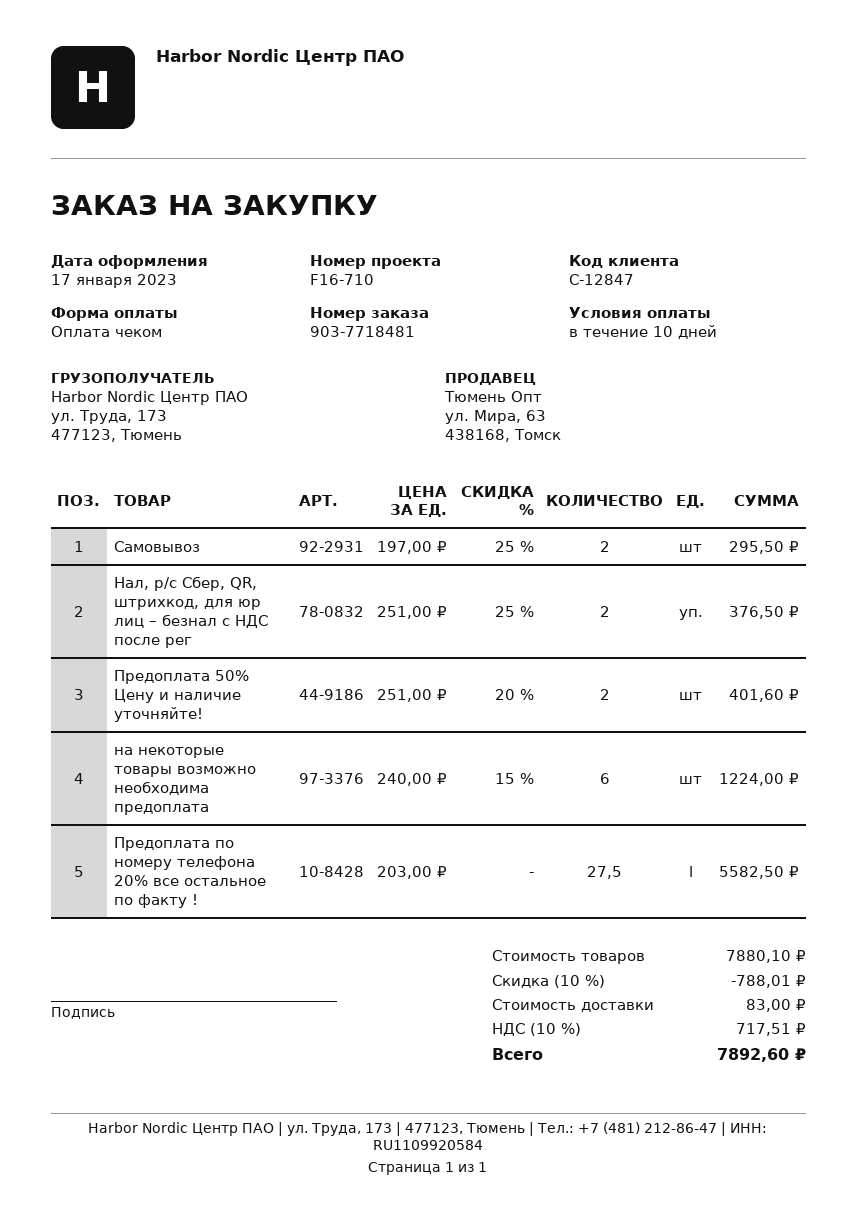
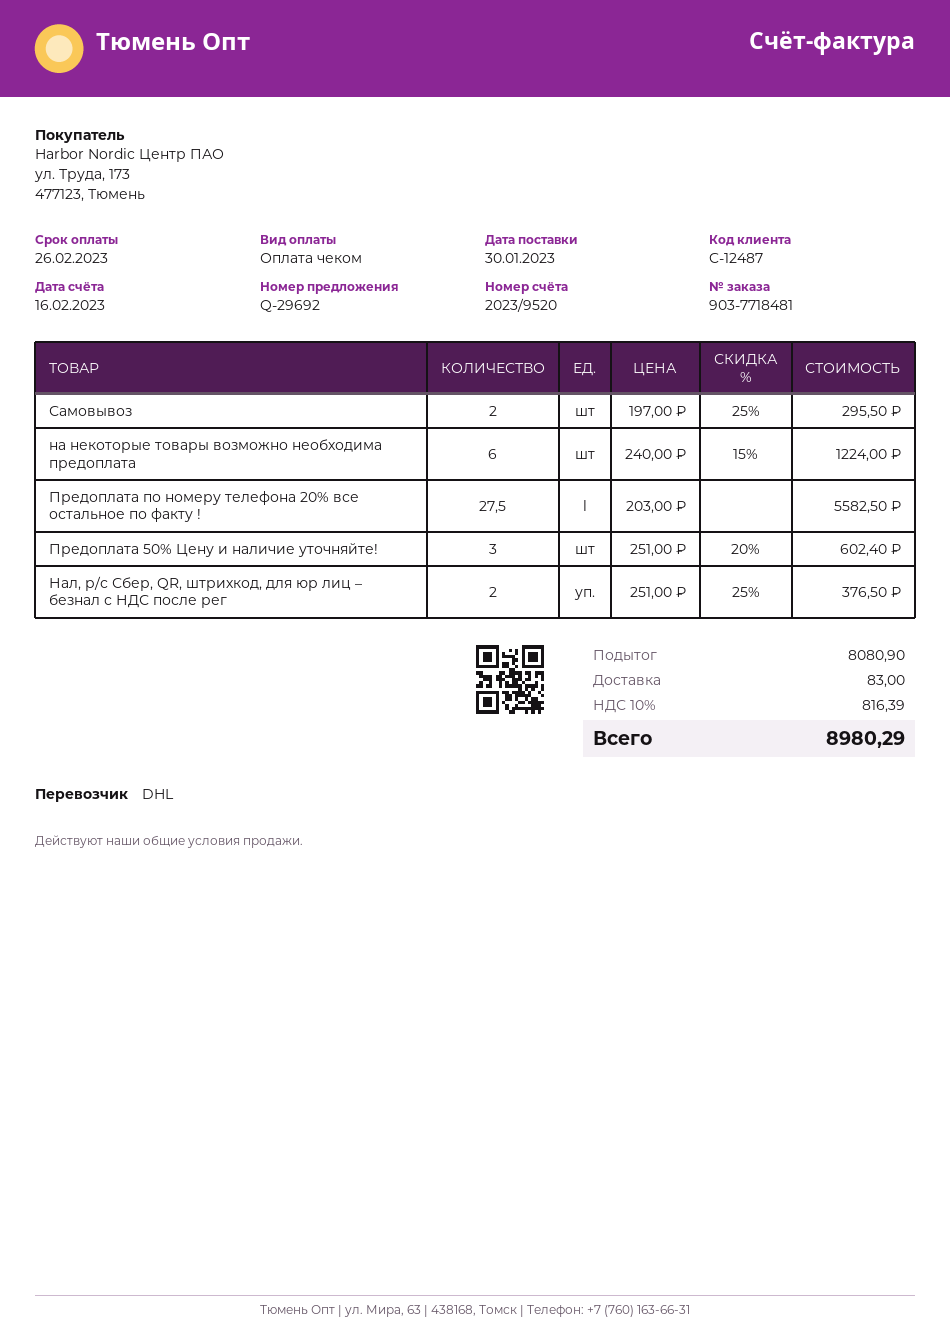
customer number: C-12847 -> C-12487
Предоплата 50% Цену и наличие уточняйте!: 2 x 251.00 - 20% = 401.60 -> 3 x 251.00 - 20% = 602.40
subtotal: 7880.10 -> 8080.90
discount: 10% = 788.01 -> none
tax: 10% = 717.51 -> 10% = 816.39
total: 7892.60 -> 8980.29

